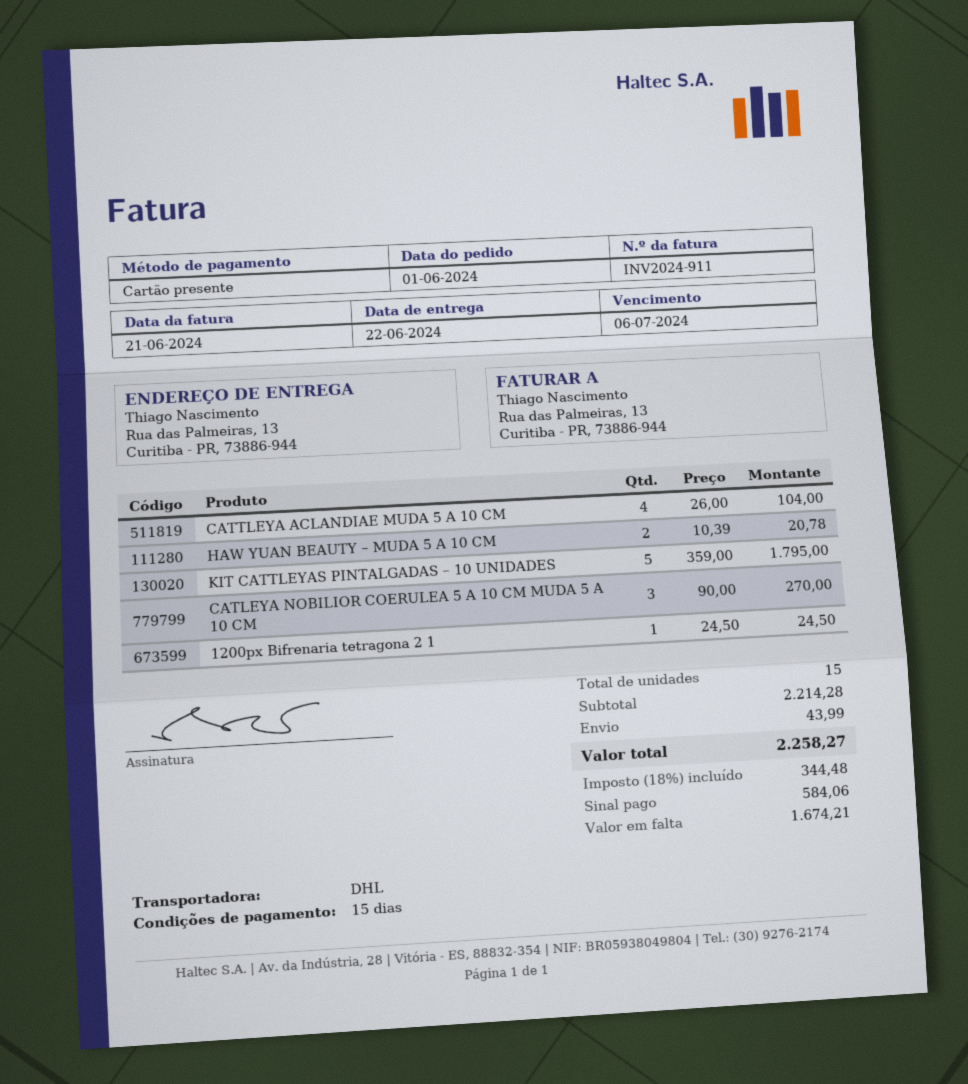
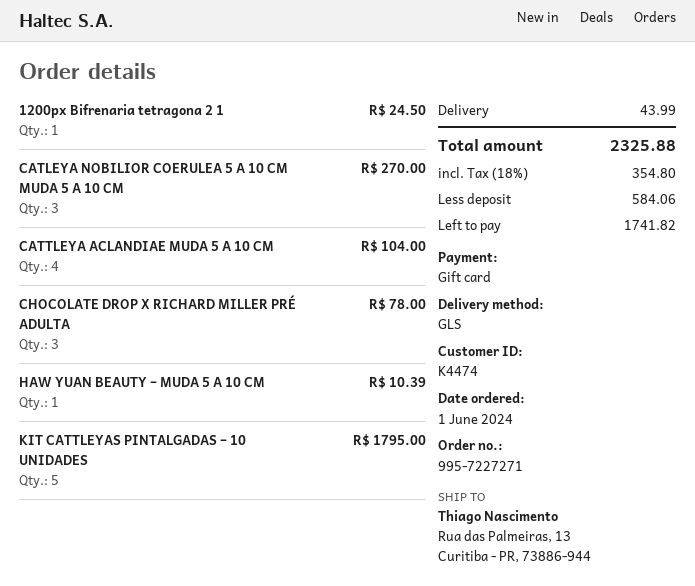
shipping method: DHL -> GLS
HAW YUAN BEAUTY – MUDA 5 A 10 CM: 2 for 20.78 -> 1 for 10.39
CHOCOLATE DROP X RICHARD MILLER PRÉ ADULTA: none -> 3 for 78.00
tax: 18% = 344.48 -> 18% = 354.80
total: 2258.27 -> 2325.88
balance: 1674.21 -> 1741.82

